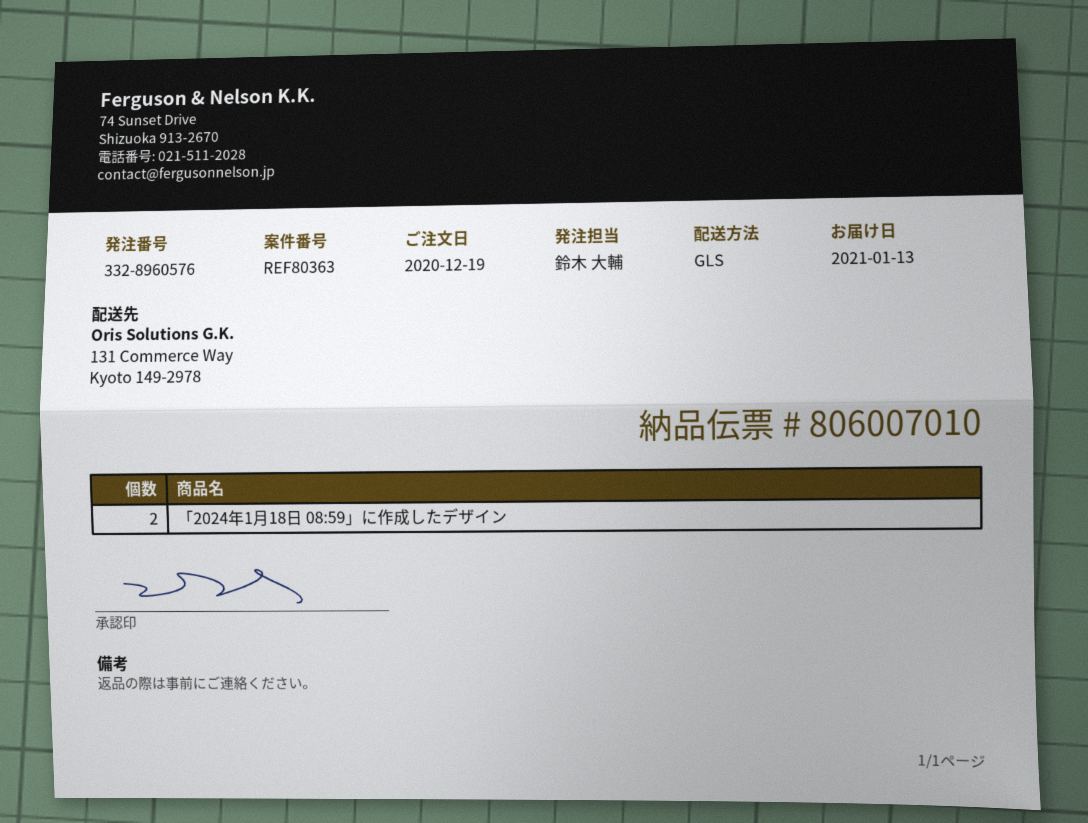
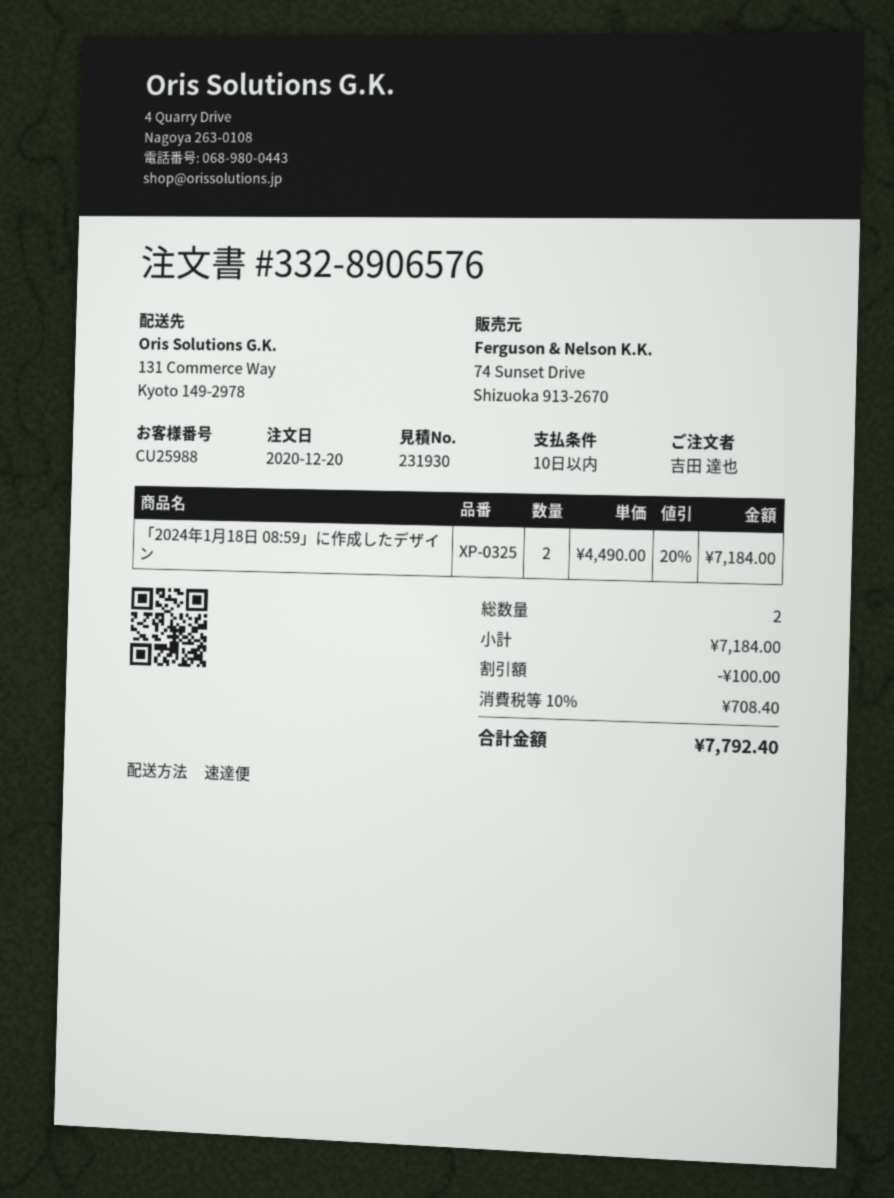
order number: 332-8960576 -> 332-8906576
order date: 2020-12-19 -> 2020-12-20
ordered by: 鈴木 大輔 -> 吉田 達也
shipping method: GLS -> express

